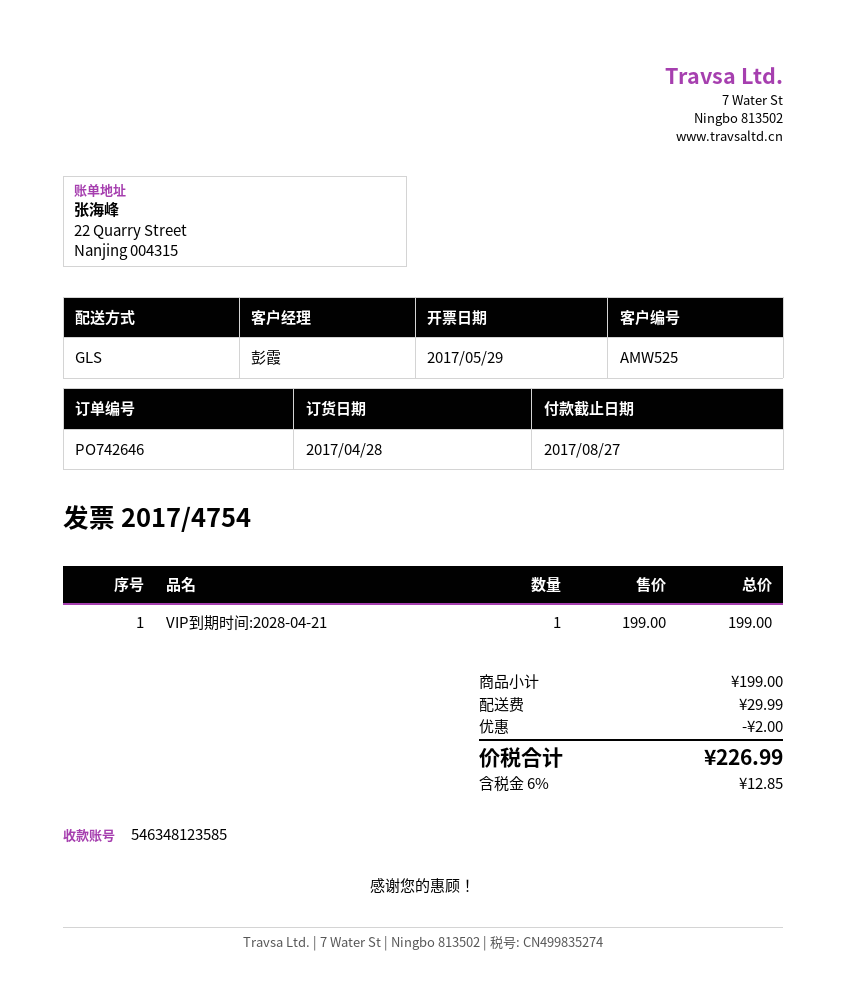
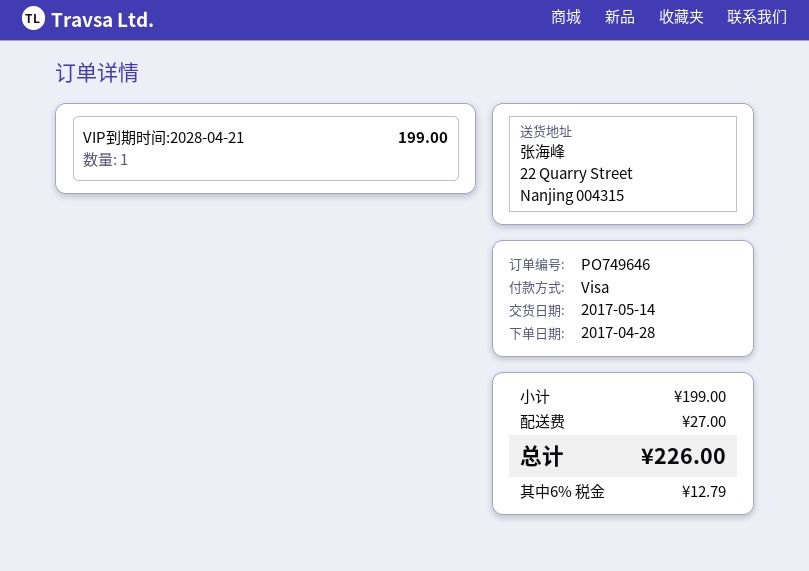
order number: PO742646 -> PO749646
discount: 2.00 -> none
shipping: 29.99 -> 27.00
tax: 6% = 12.85 -> 6% = 12.79
total: 226.99 -> 226.00

